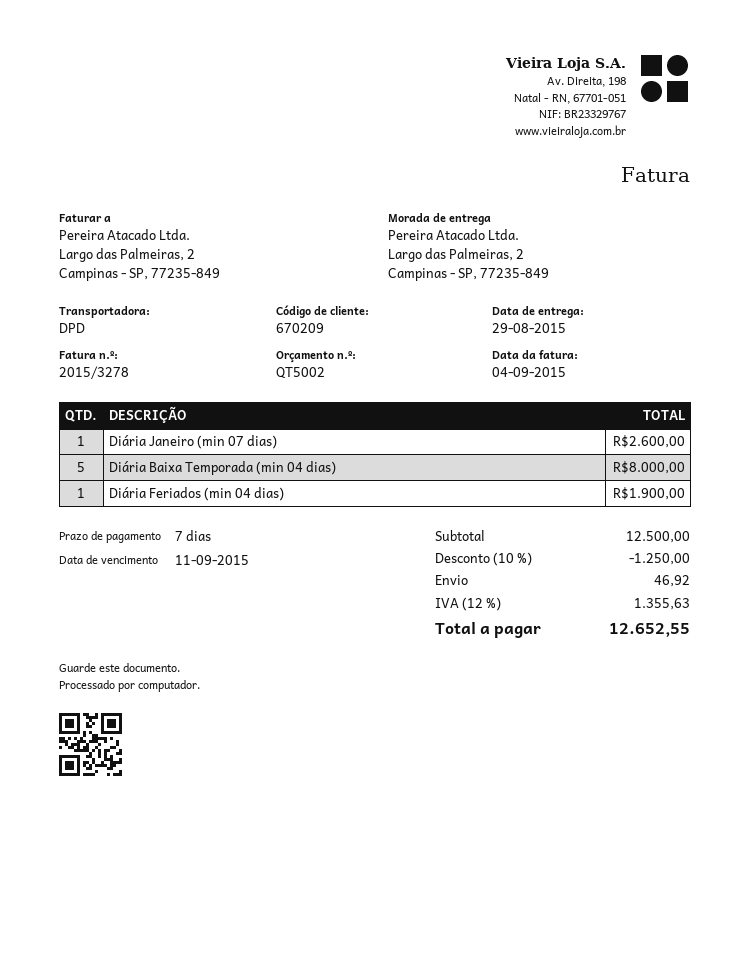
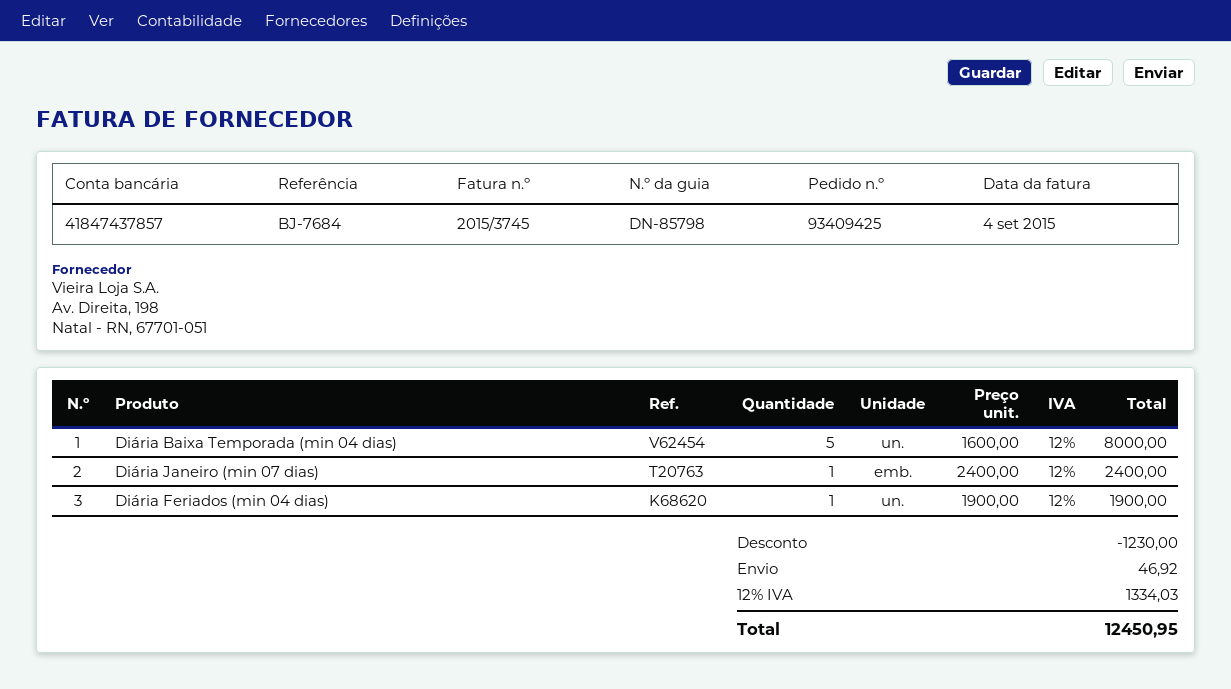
invoice number: 2015/3278 -> 2015/3745
Diária Janeiro (min 07 dias): 1 for 2600.00 -> 1 for 2400.00
discount: 1250.00 -> 1230.00
tax: 12% = 1355.63 -> 12% = 1334.03
total: 12652.55 -> 12450.95

